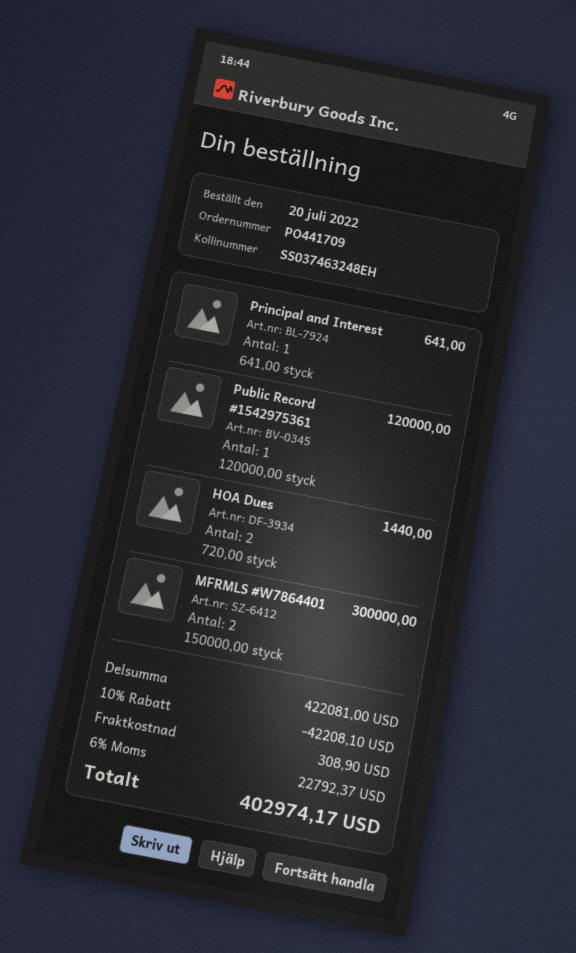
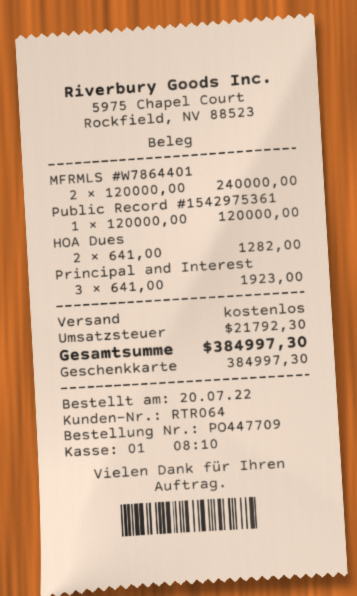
order number: PO441709 -> PO447709
Principal and Interest: 1 x 641.00 = 641.00 -> 3 x 641.00 = 1923.00
HOA Dues: 2 x 720.00 = 1440.00 -> 2 x 641.00 = 1282.00
MFRMLS #W7864401: 2 x 150000.00 = 300000.00 -> 2 x 120000.00 = 240000.00
discount: 10% = 42208.10 -> none
shipping: 308.90 -> 0.00
tax: 22792.37 -> 21792.30
total: 402974.17 -> 384997.30

